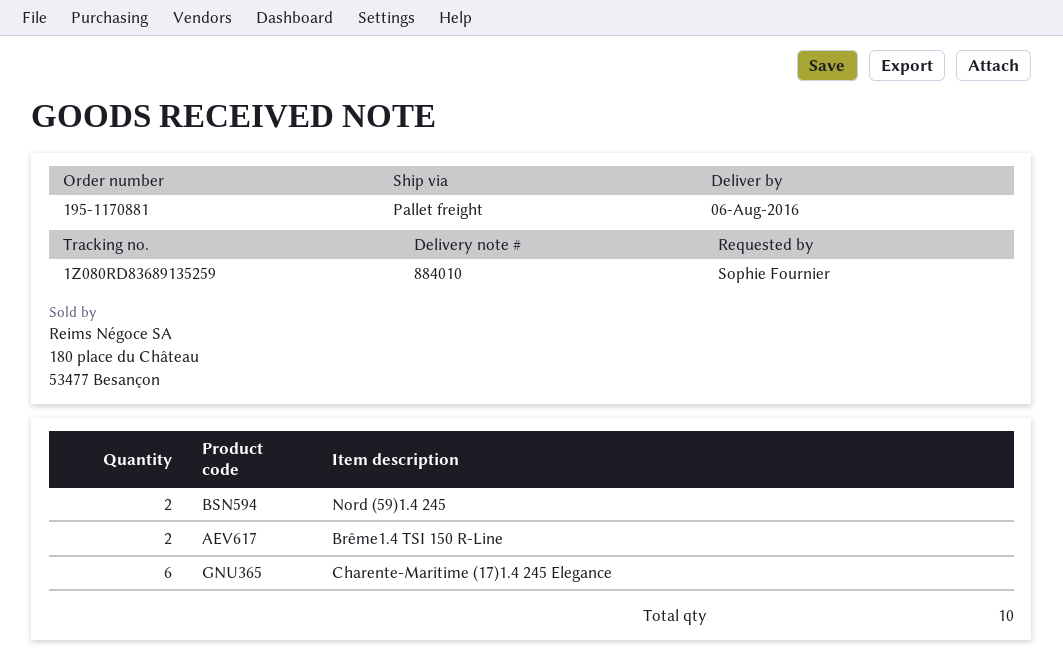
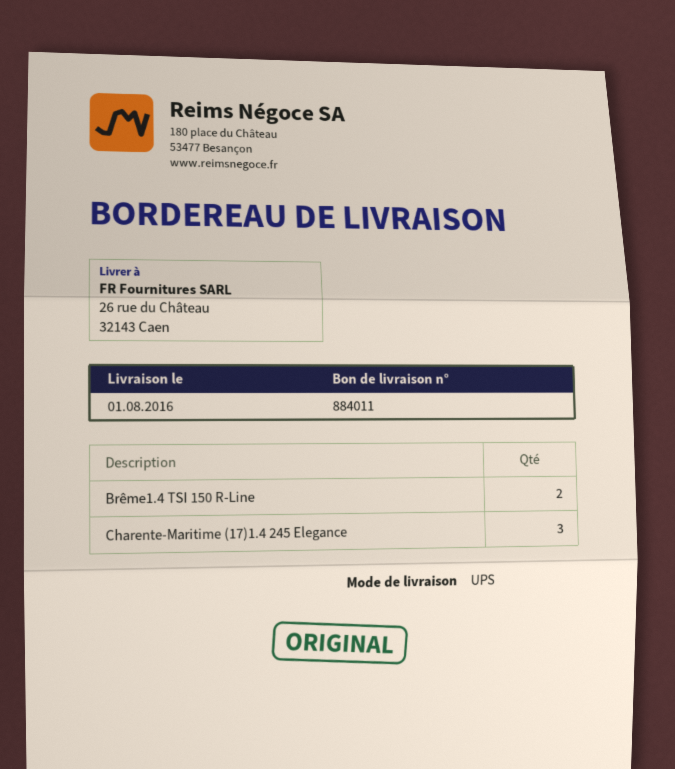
delivery note number: 884010 -> 884011
delivery date: 2016-08-06 -> 2016-08-01
shipping method: pallet freight -> UPS
Nord (59)1.4 245: 2 -> none
Charente-Maritime (17)1.4 245 Elegance: 6 -> 3

